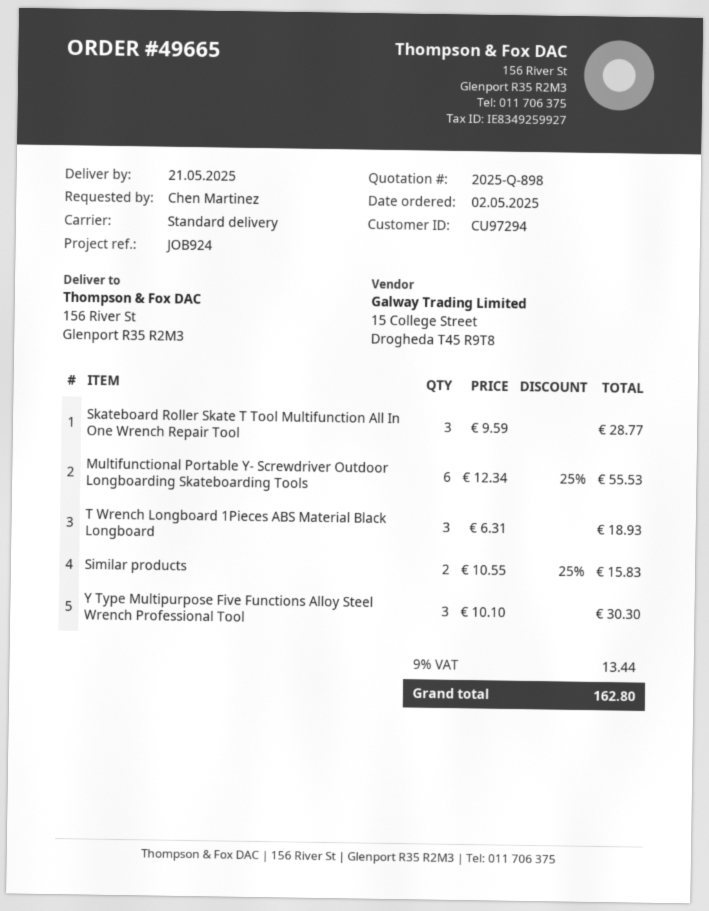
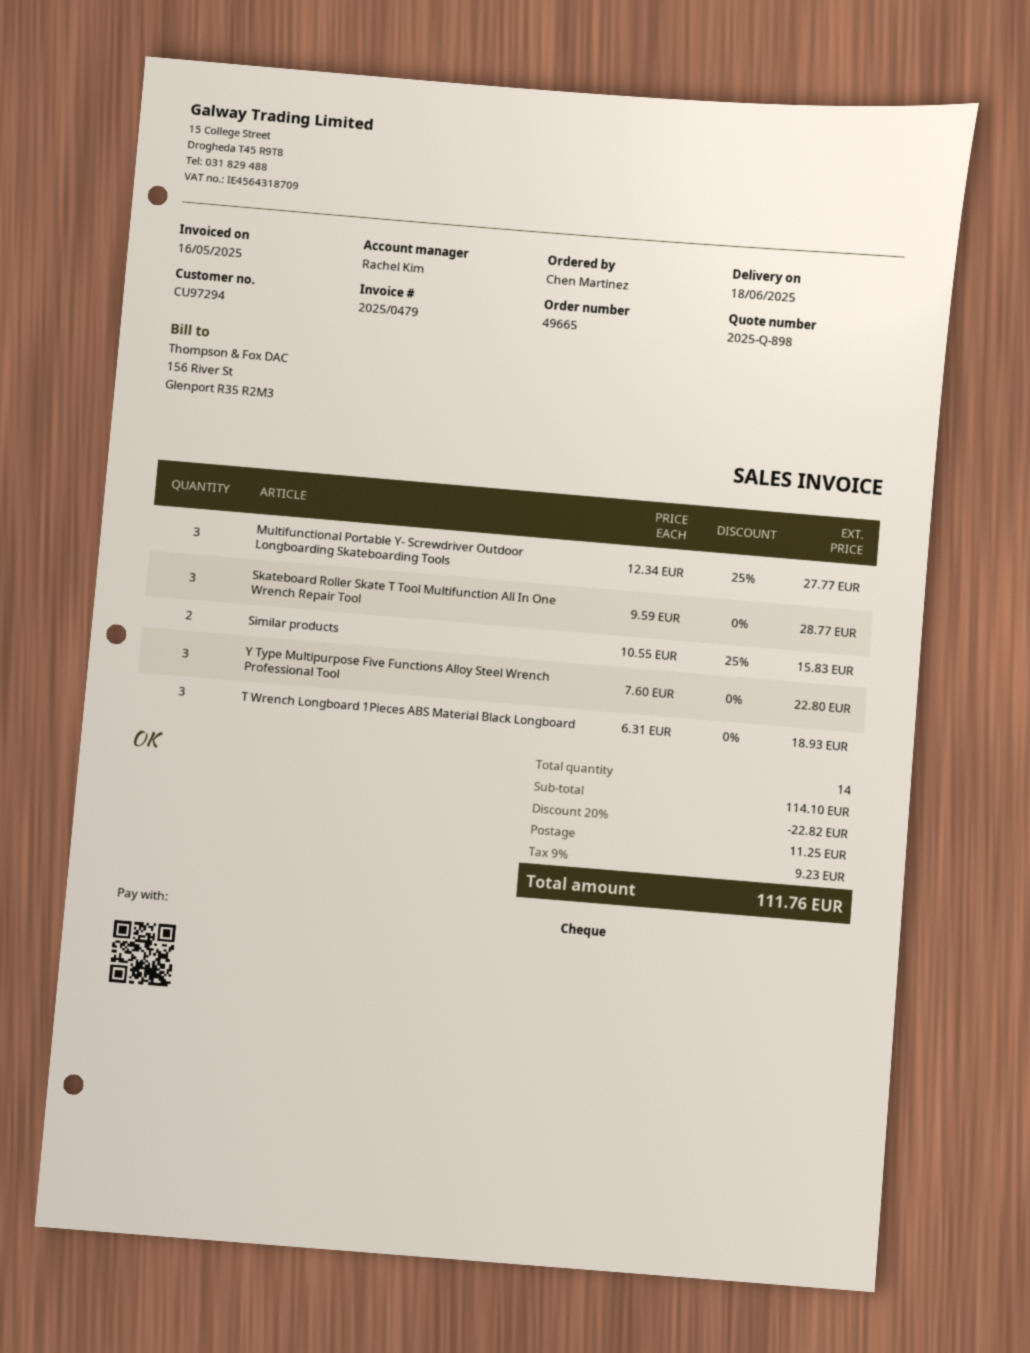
delivery date: 2025-05-21 -> 2025-06-18
Multifunctional Portable Y- Screwdriver Outdoor Longboarding Skateboarding Tools: 6 x 12.34 - 25% = 55.53 -> 3 x 12.34 - 25% = 27.77
Y Type Multipurpose Five Functions Alloy Steel Wrench Professional Tool: 3 x 10.10 = 30.30 -> 3 x 7.60 = 22.80
discount: none -> 20% = 22.82
shipping: none -> 11.25
tax: 9% = 13.44 -> 9% = 9.23
total: 162.80 -> 111.76

